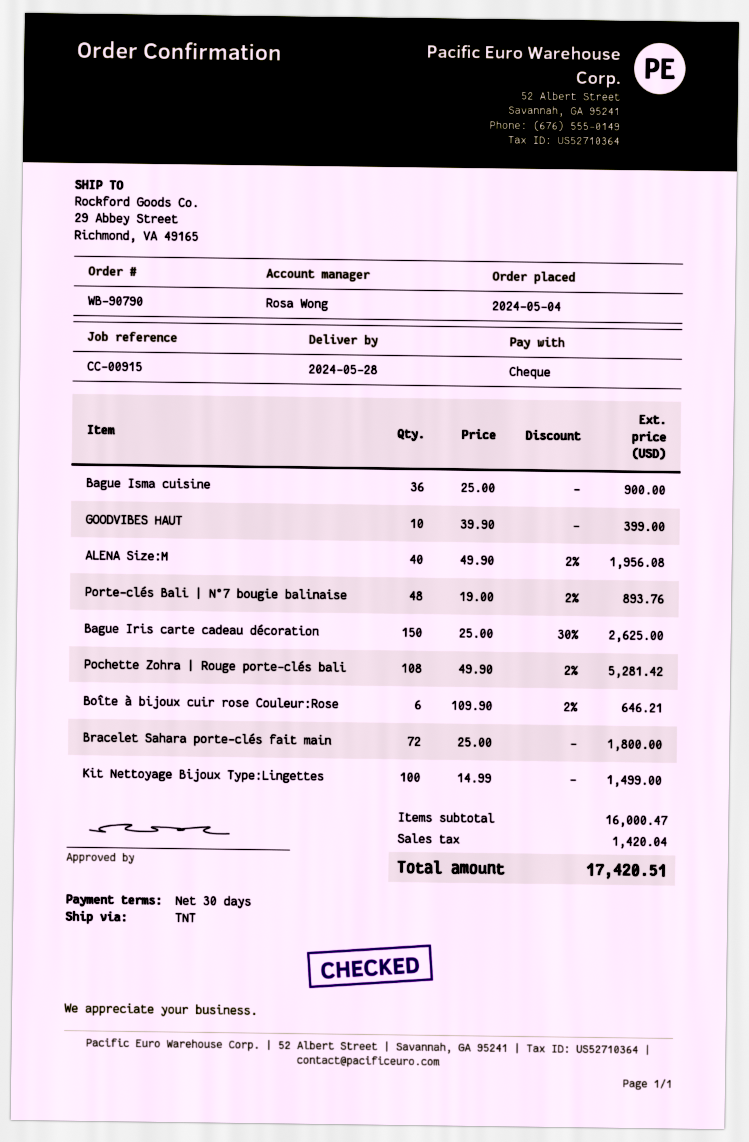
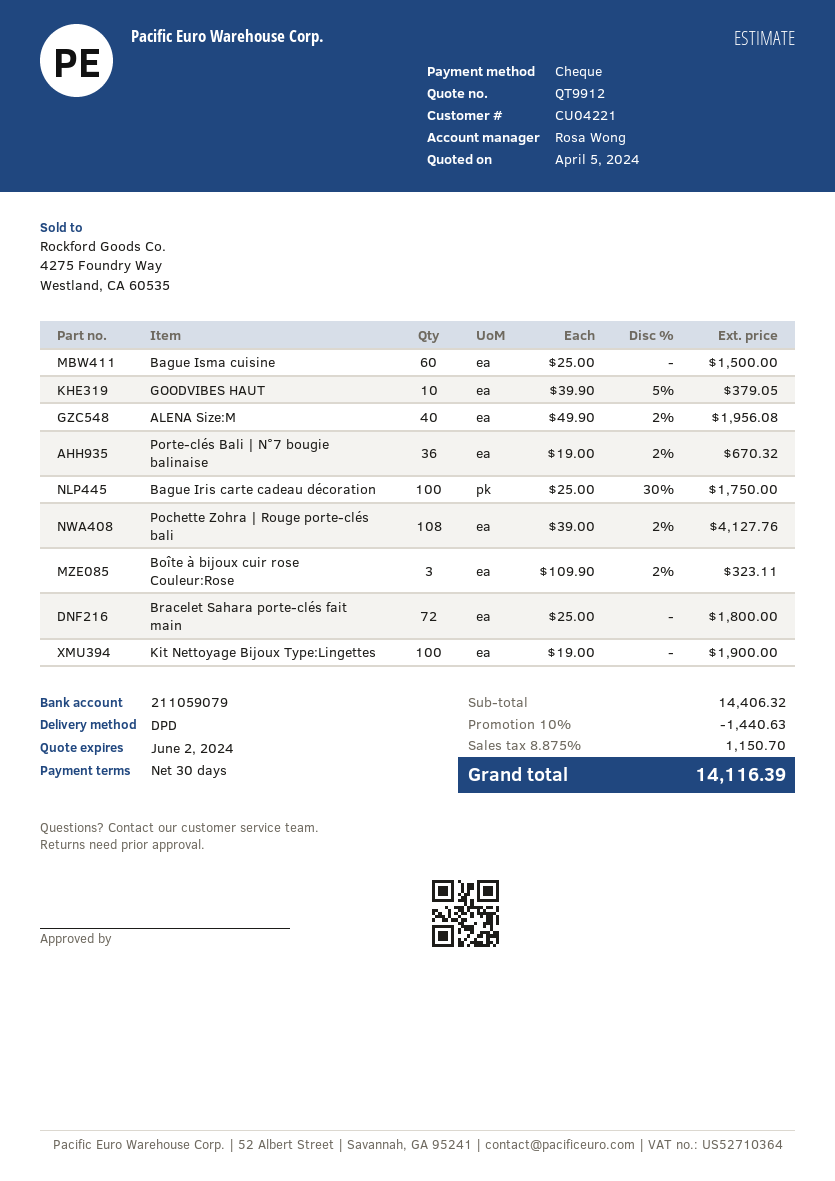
shipping method: TNT -> DPD
Bague Isma cuisine: 36 x 25.00 = 900.00 -> 60 x 25.00 = 1500.00
GOODVIBES HAUT: 10 x 39.90 = 399.00 -> 10 x 39.90 - 5% = 379.05
Porte-clés Bali | N°7 bougie balinaise: 48 x 19.00 - 2% = 893.76 -> 36 x 19.00 - 2% = 670.32
Bague Iris carte cadeau décoration: 150 x 25.00 - 30% = 2625.00 -> 100 x 25.00 - 30% = 1750.00
Pochette Zohra | Rouge porte-clés bali: 108 x 49.90 - 2% = 5281.42 -> 108 x 39.00 - 2% = 4127.76
Boîte à bijoux cuir rose Couleur:Rose: 6 x 109.90 - 2% = 646.21 -> 3 x 109.90 - 2% = 323.11
Kit Nettoyage Bijoux Type:Lingettes: 100 x 14.99 = 1499.00 -> 100 x 19.00 = 1900.00
subtotal: 16000.47 -> 14406.32
discount: none -> 10% = 1440.63
tax: 1420.04 -> 1150.70
total: 17420.51 -> 14116.39

